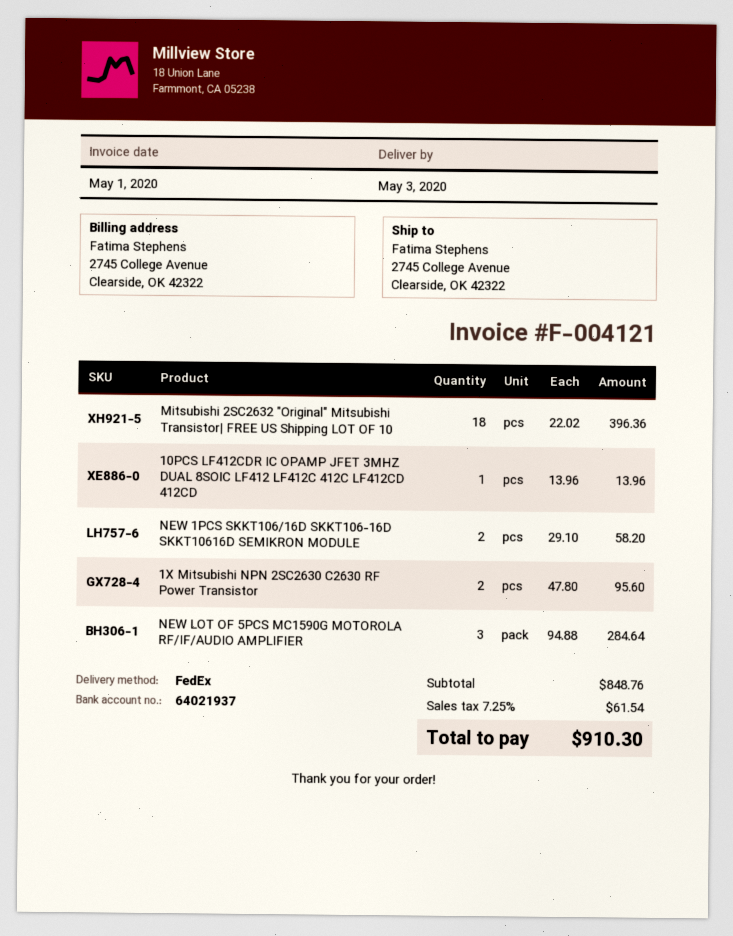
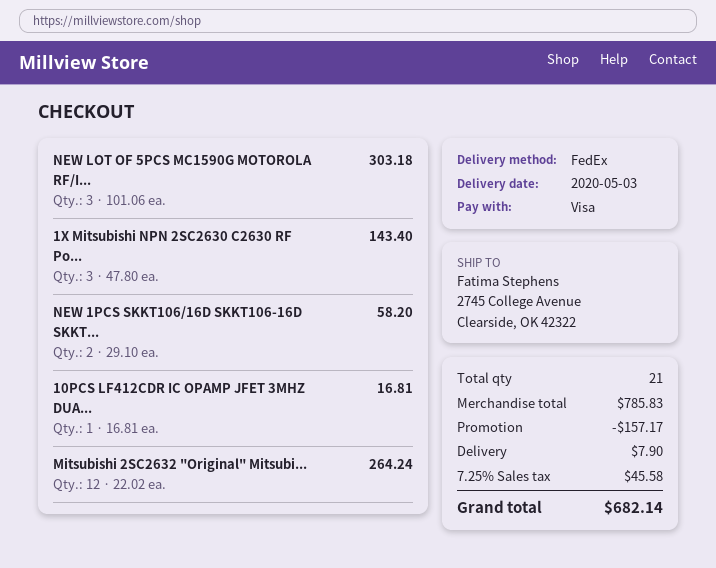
Mitsubishi 2SC2632 "Original" Mitsubishi Transistor| FREE US Shipping LOT OF 10: 18 x 22.02 = 396.36 -> 12 x 22.02 = 264.24
10PCS LF412CDR IC OPAMP JFET 3MHZ DUAL 8SOIC LF412 LF412C 412C LF412CD 412CD: 1 x 13.96 = 13.96 -> 1 x 16.81 = 16.81
1X Mitsubishi NPN 2SC2630 C2630 RF Power Transistor: 2 x 47.80 = 95.60 -> 3 x 47.80 = 143.40
NEW LOT OF 5PCS MC1590G MOTOROLA RF/IF/AUDIO AMPLIFIER: 3 x 94.88 = 284.64 -> 3 x 101.06 = 303.18
subtotal: 848.76 -> 785.83
discount: none -> 157.17
shipping: none -> 7.90
tax: 7.25% = 61.54 -> 7.25% = 45.58
total: 910.30 -> 682.14

